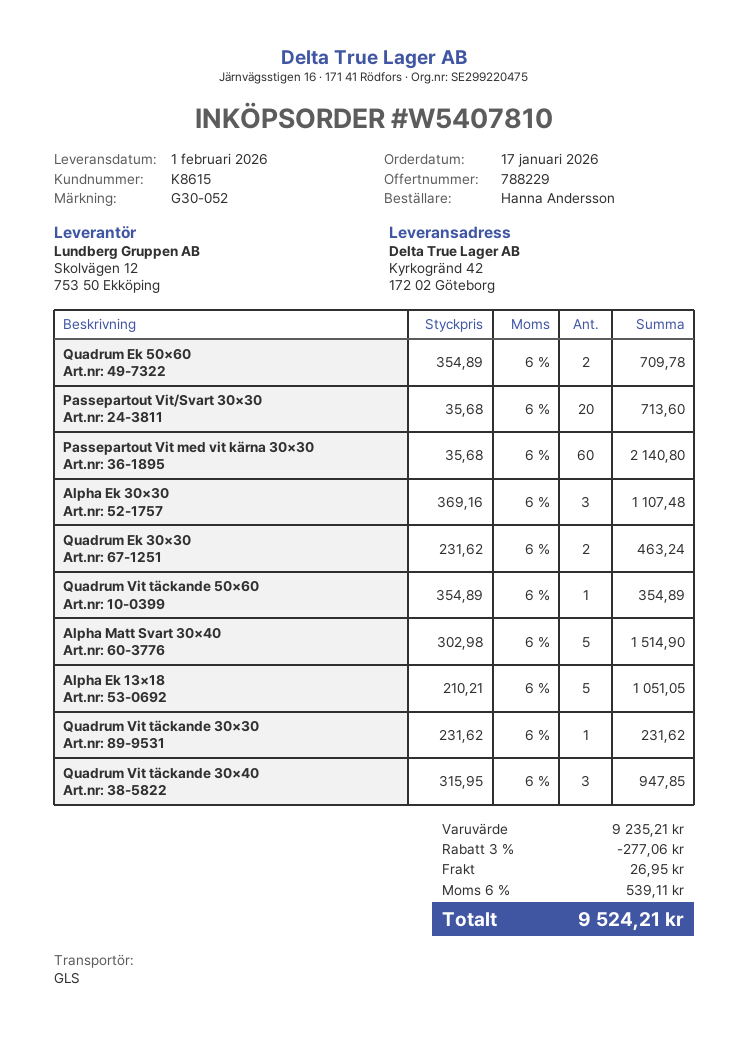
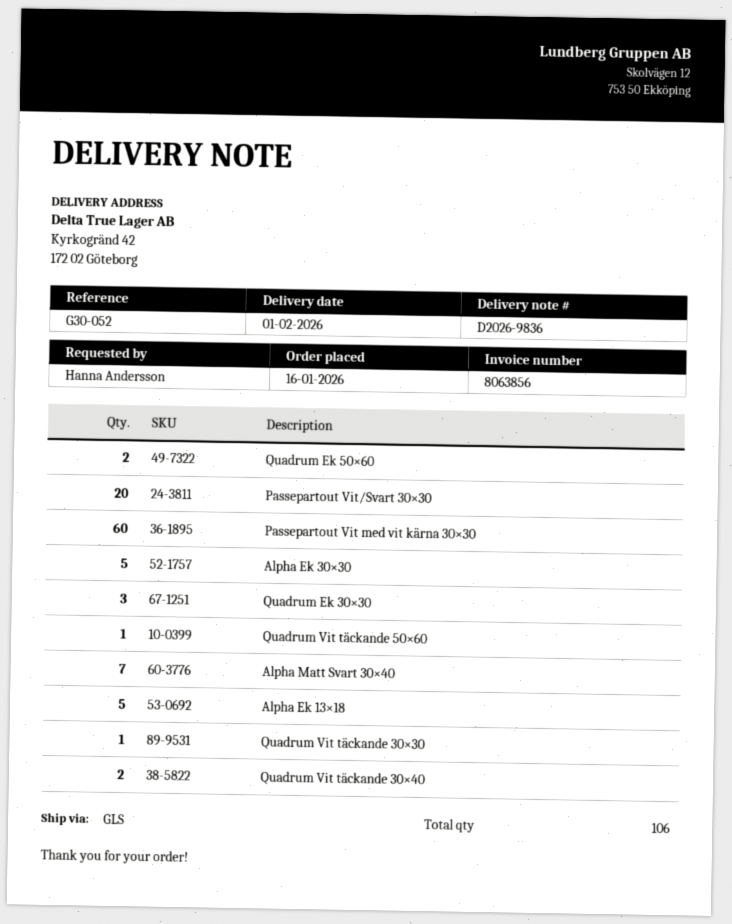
order date: 2026-01-17 -> 2026-01-16
Alpha Ek 30×30: 3 -> 5
Quadrum Ek 30×30: 2 -> 3
Alpha Matt Svart 30×40: 5 -> 7
Quadrum Vit täckande 30×40: 3 -> 2

